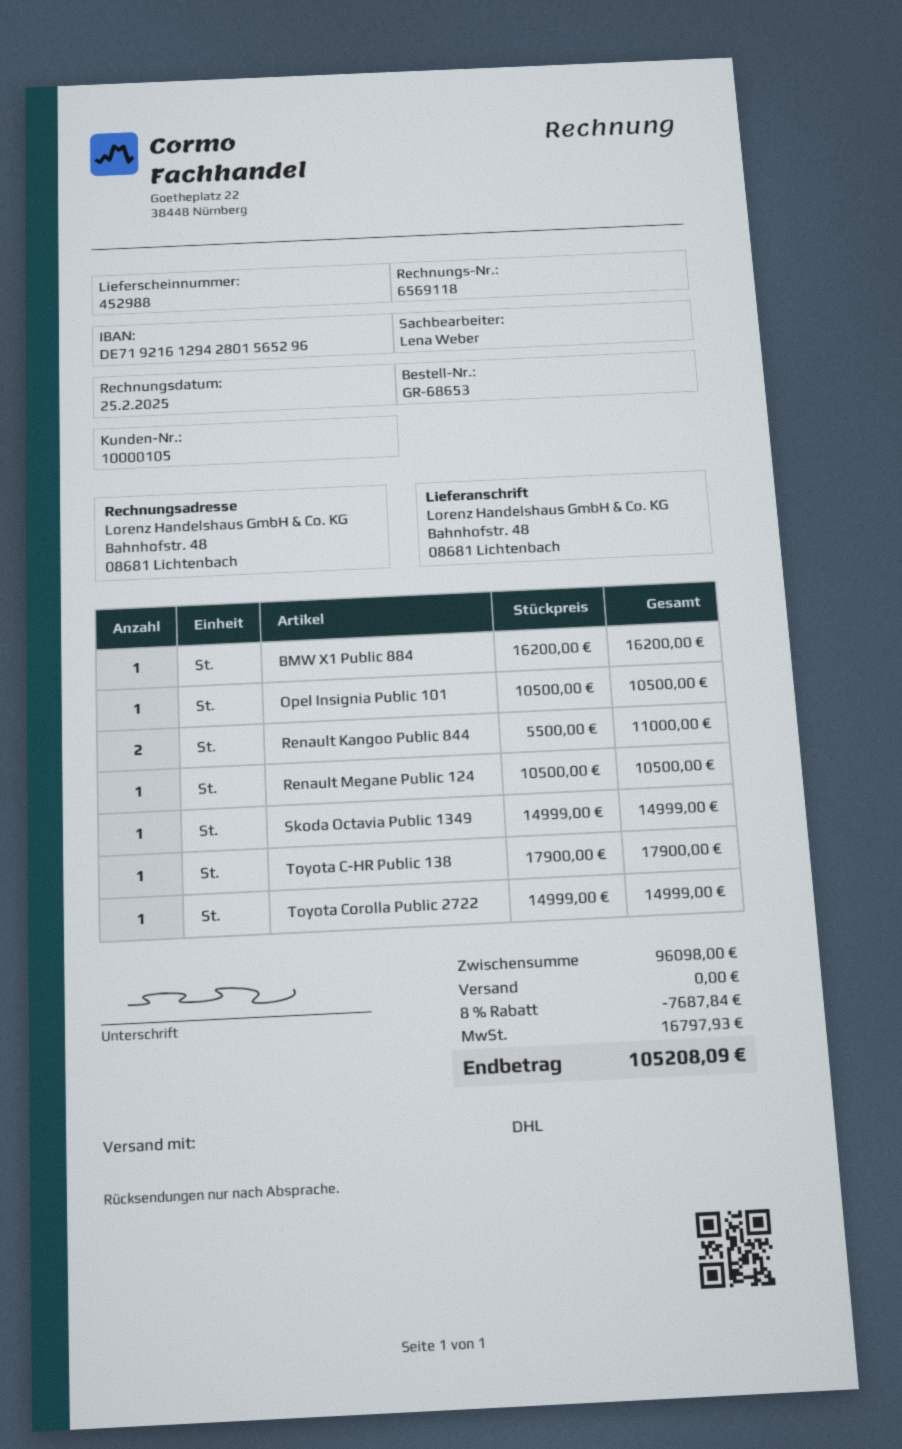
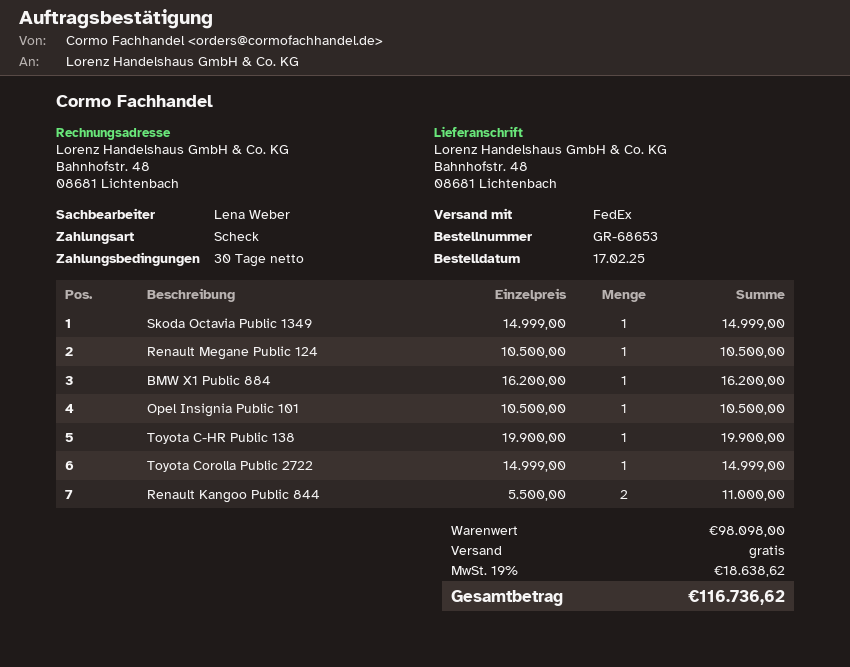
shipping method: DHL -> FedEx
Toyota C-HR Public 138: 1 x 17900.00 = 17900.00 -> 1 x 19900.00 = 19900.00
subtotal: 96098.00 -> 98098.00
discount: 8% = 7687.84 -> none
tax: 16797.93 -> 18638.62
total: 105208.09 -> 116736.62

